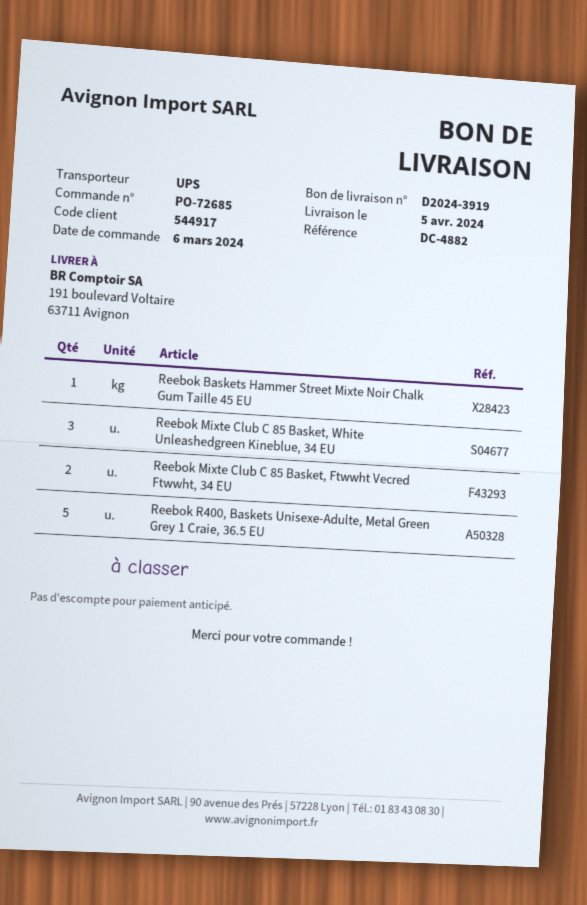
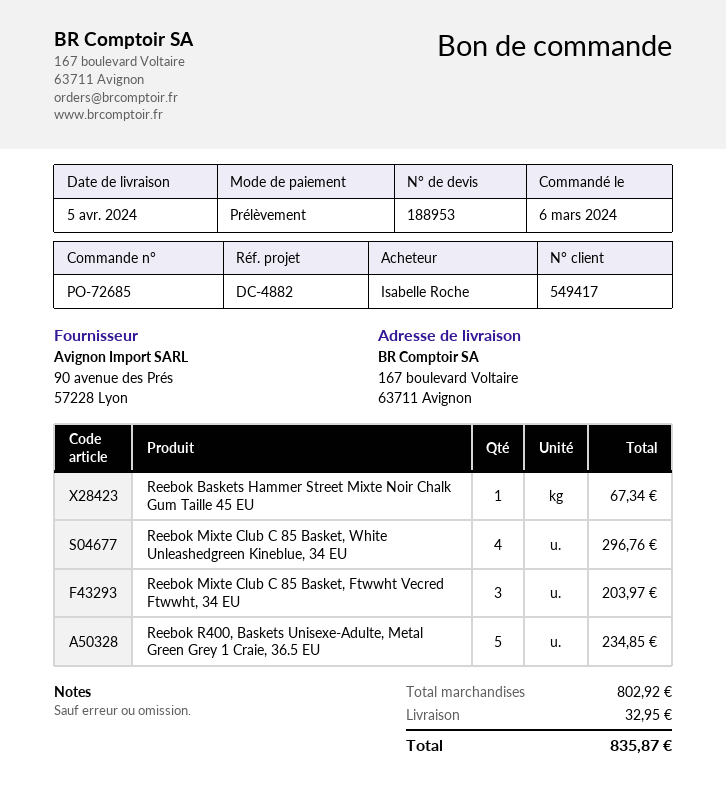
customer number: 544917 -> 549417
ship to: 191 boulevard Voltaire, 63711 Avignon -> 167 boulevard Voltaire, 63711 Avignon
Reebok Mixte Club C 85 Basket, White Unleashedgreen Kineblue, 34 EU: 3 -> 4
Reebok Mixte Club C 85 Basket, Ftwwht Vecred Ftwwht, 34 EU: 2 -> 3

